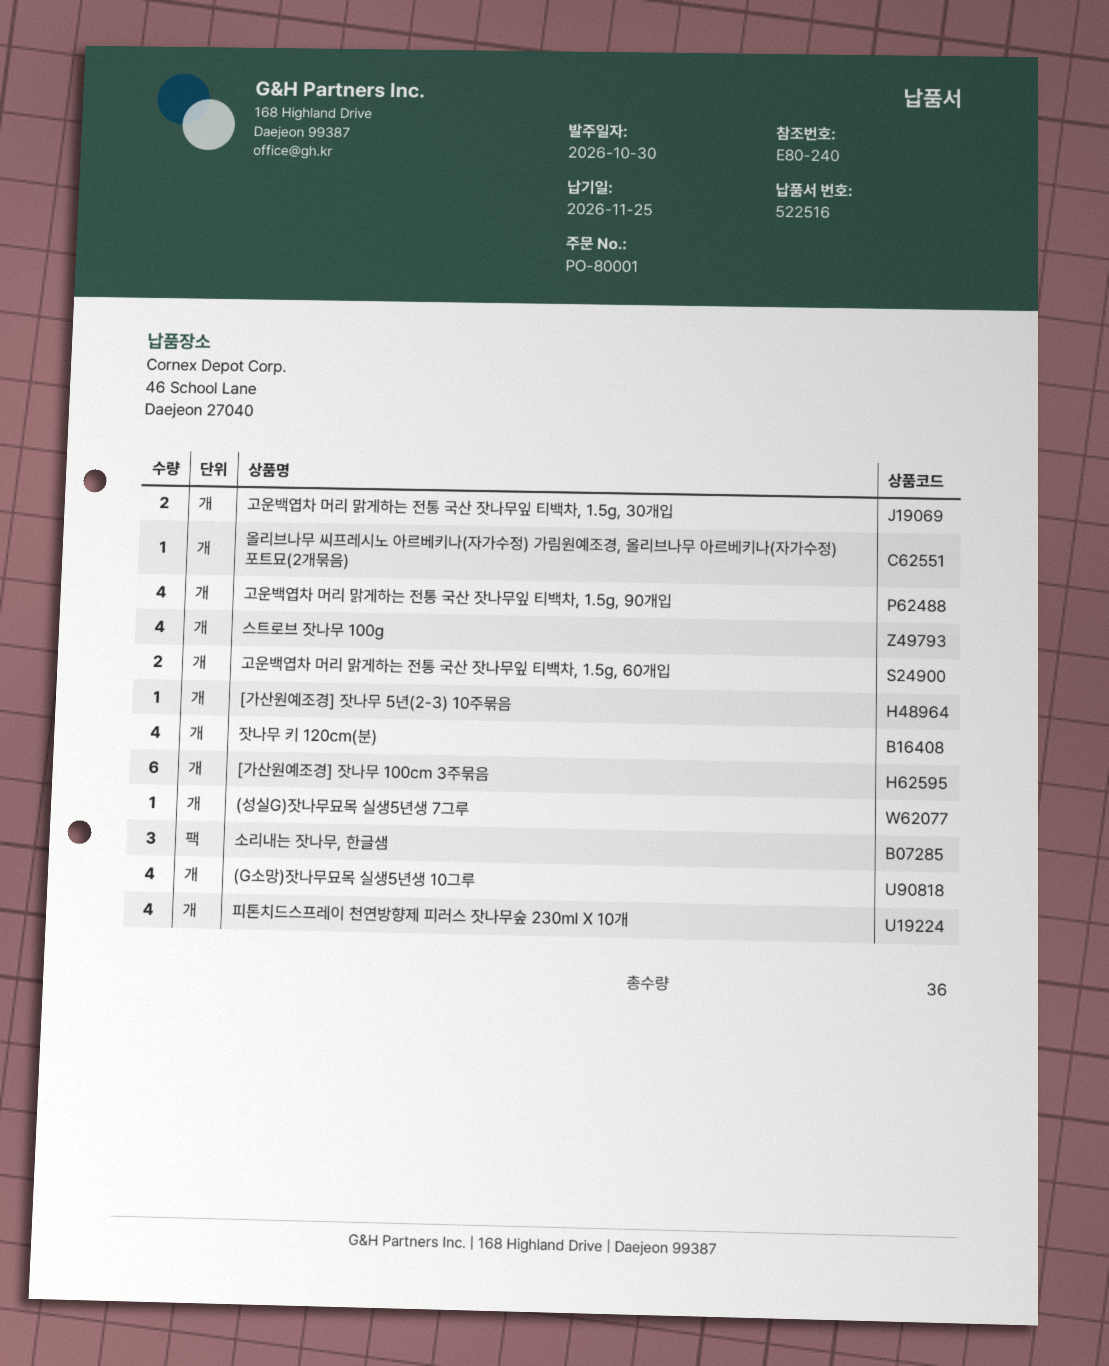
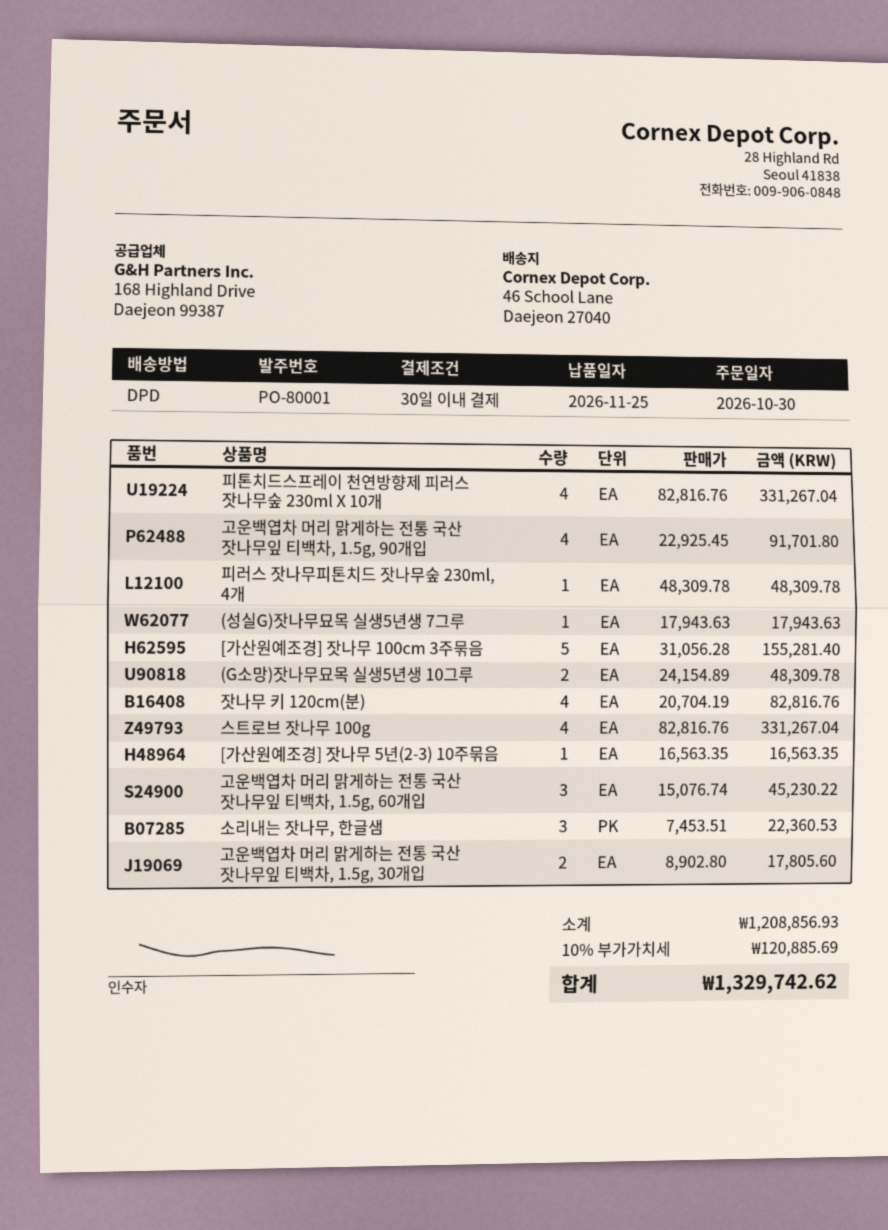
올리브나무 씨프레시노 아르베키나(자가수정) 가림원예조경, 올리브나무 아르베키나(자가수정) 포트묘(2개묶음): 1 -> none
고운백엽차 머리 맑게하는 전통 국산 잣나무잎 티백차, 1.5g, 60개입: 2 -> 3
[가산원예조경] 잣나무 100cm 3주묶음: 6 -> 5
(G소망)잣나무묘목 실생5년생 10그루: 4 -> 2
피러스 잣나무피톤치드 잣나무숲 230ml, 4개: none -> 1

